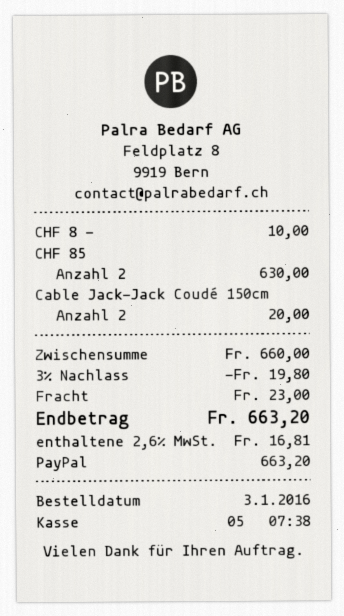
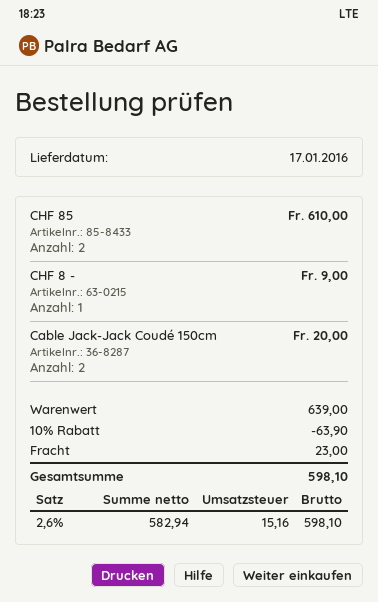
CHF 8 -: 1 for 10.00 -> 1 for 9.00
CHF 85: 2 for 630.00 -> 2 for 610.00
subtotal: 660.00 -> 639.00
discount: 3% = 19.80 -> 10% = 63.90
tax: 2.6% = 16.81 -> 2.6% = 15.16
total: 663.20 -> 598.10

